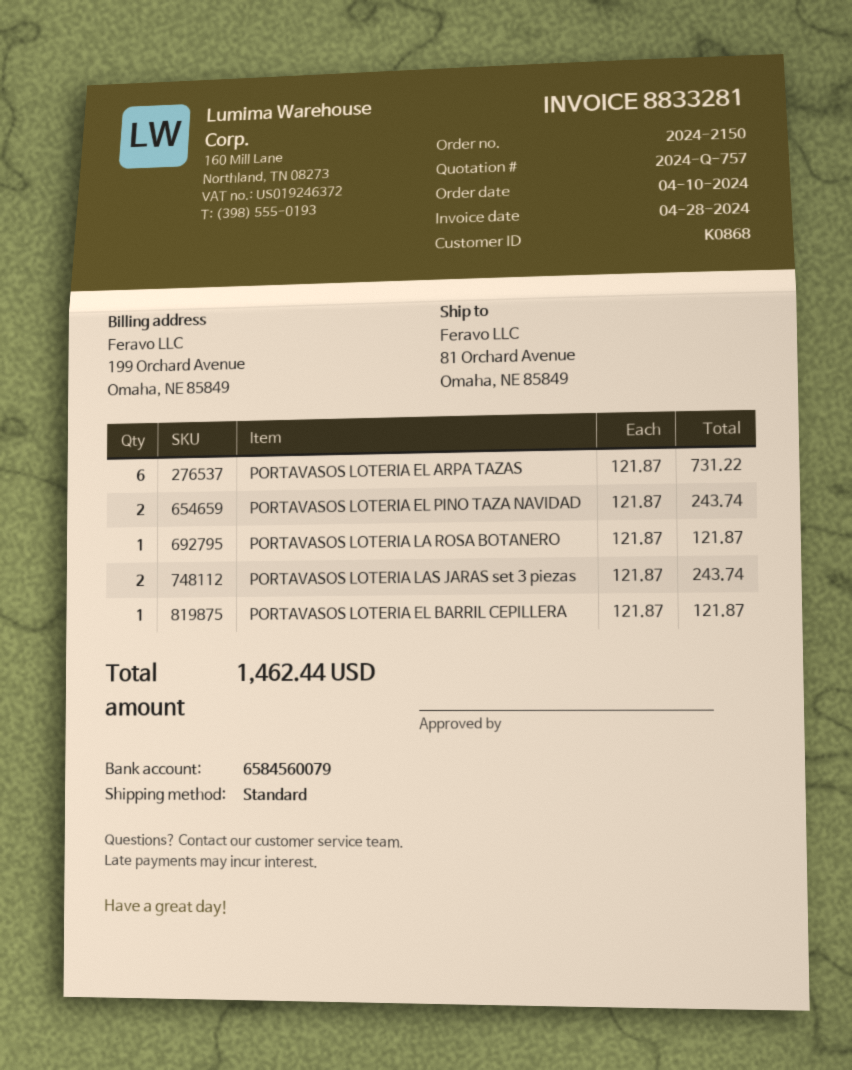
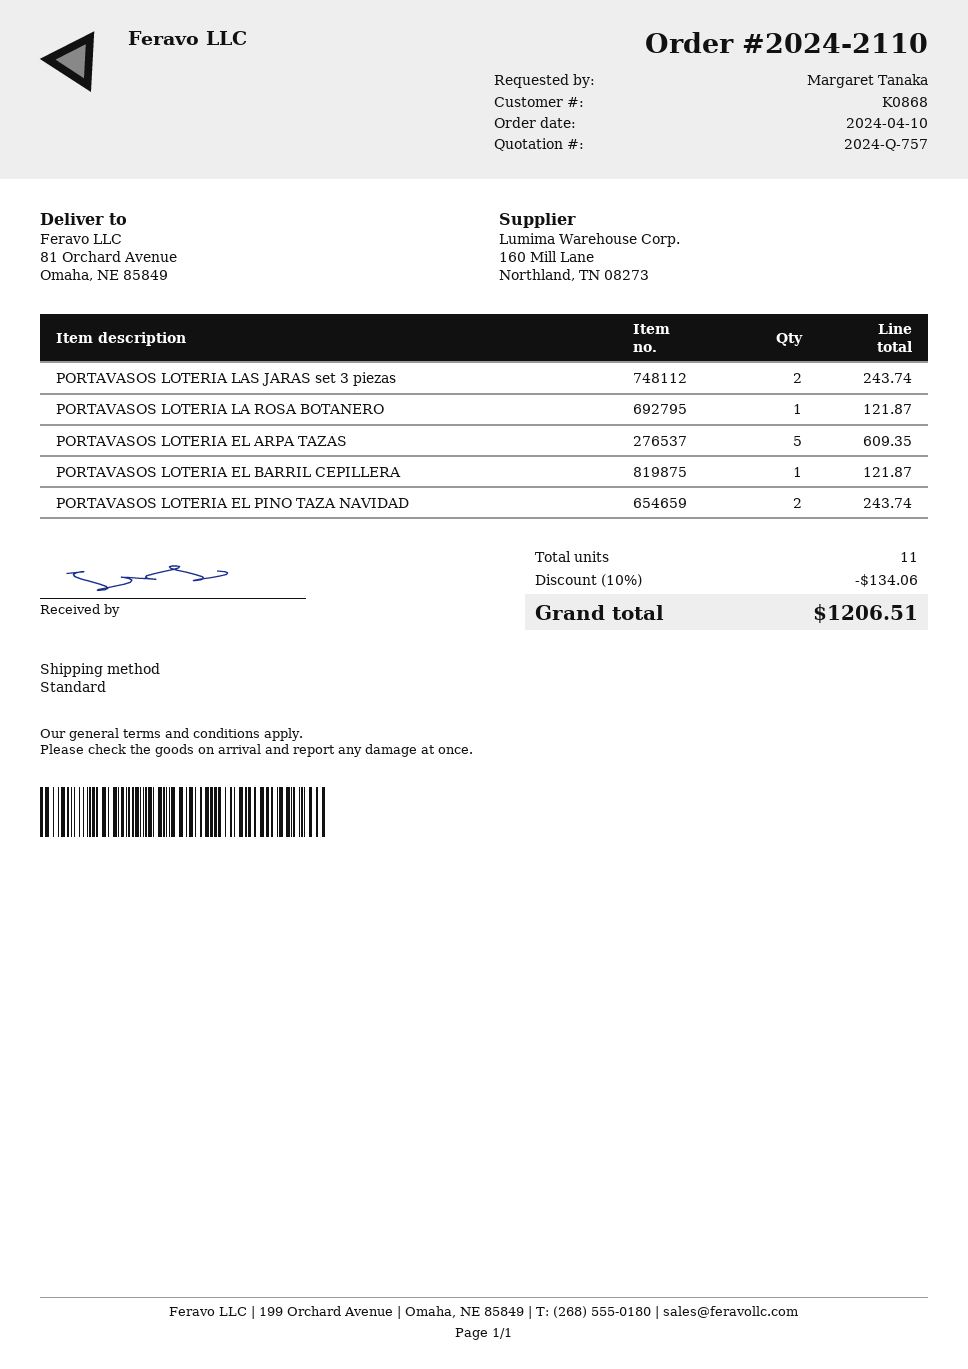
order number: 2024-2150 -> 2024-2110
PORTAVASOS LOTERIA EL ARPA TAZAS: 6 for 731.22 -> 5 for 609.35
discount: none -> 10% = 134.06
total: 1462.44 -> 1206.51

